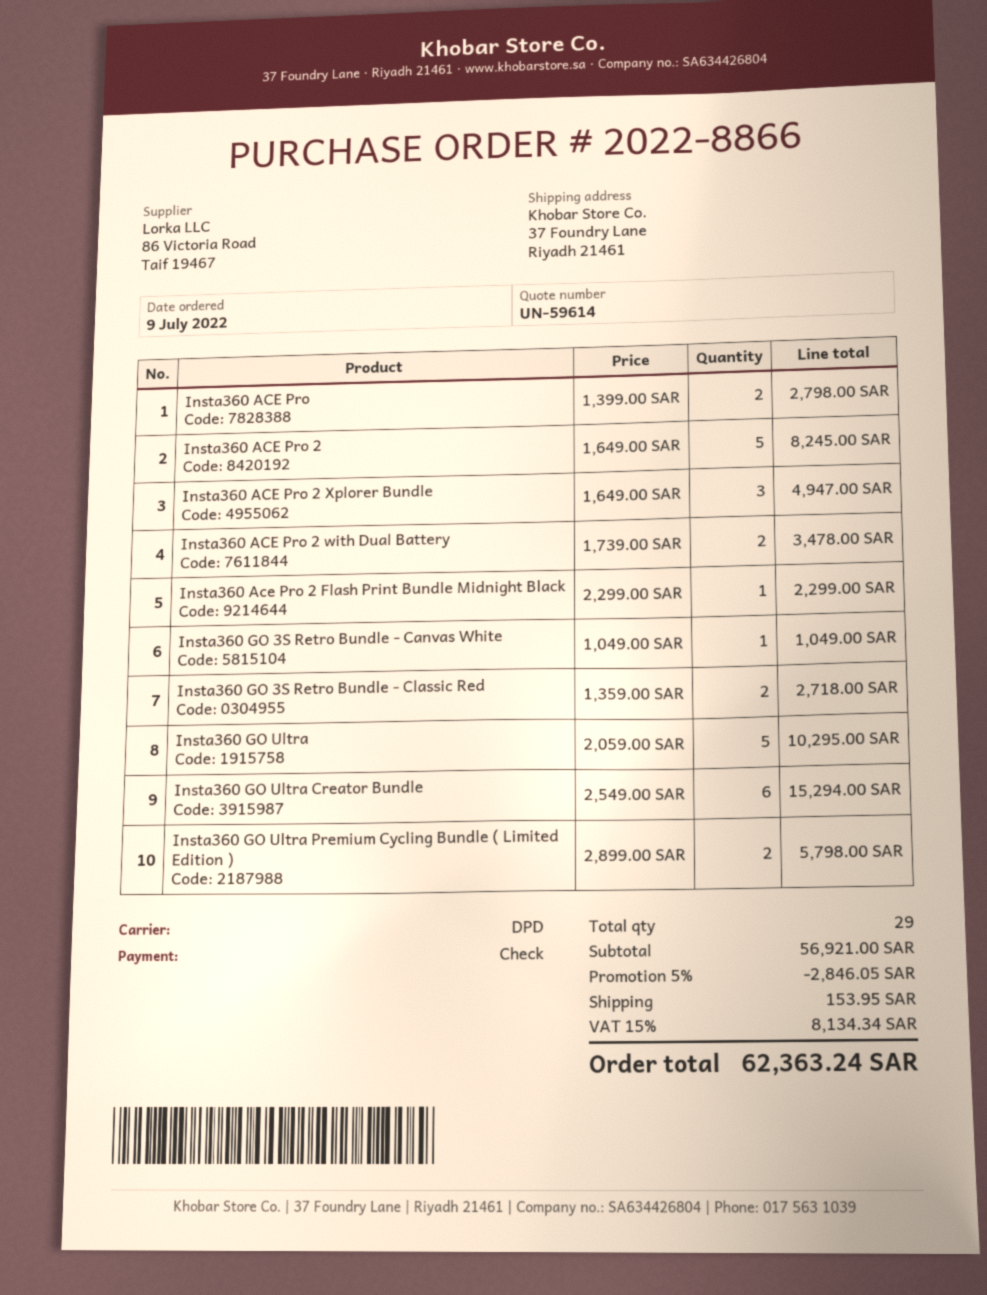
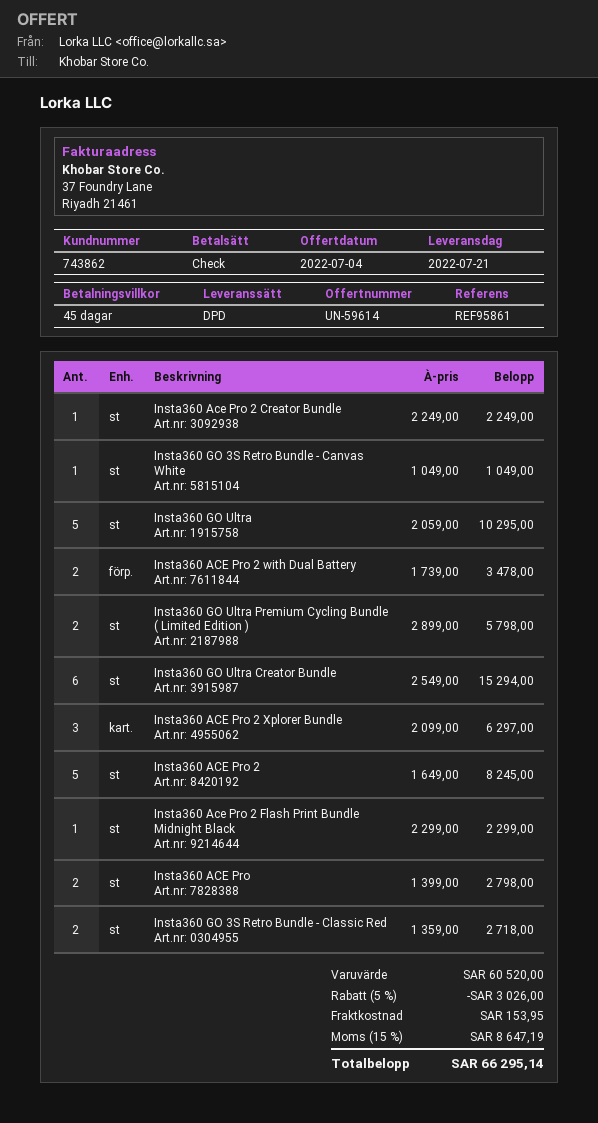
Insta360 ACE Pro 2 Xplorer Bundle: 3 x 1649.00 = 4947.00 -> 3 x 2099.00 = 6297.00
Insta360 Ace Pro 2 Creator Bundle: none -> 1 x 2249.00 = 2249.00
subtotal: 56921.00 -> 60520.00
discount: 5% = 2846.05 -> 5% = 3026.00
tax: 15% = 8134.34 -> 15% = 8647.19
total: 62363.24 -> 66295.14

